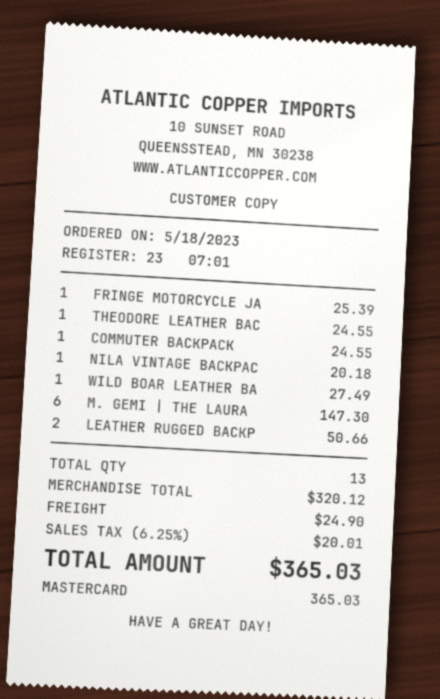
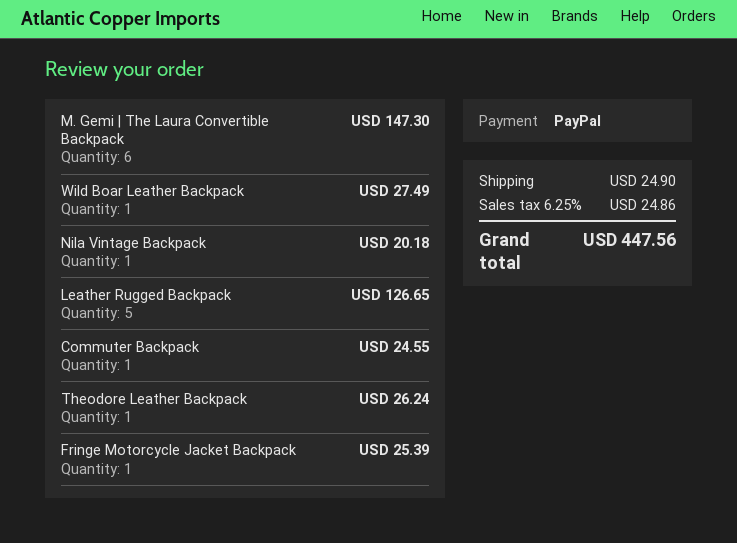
payment method: Mastercard -> PayPal
THEODORE LEATHER BAC: 1 for 24.55 -> 1 for 26.24
LEATHER RUGGED BACKP: 2 for 50.66 -> 5 for 126.65
tax: 6.25% = 20.01 -> 6.25% = 24.86
total: 365.03 -> 447.56

